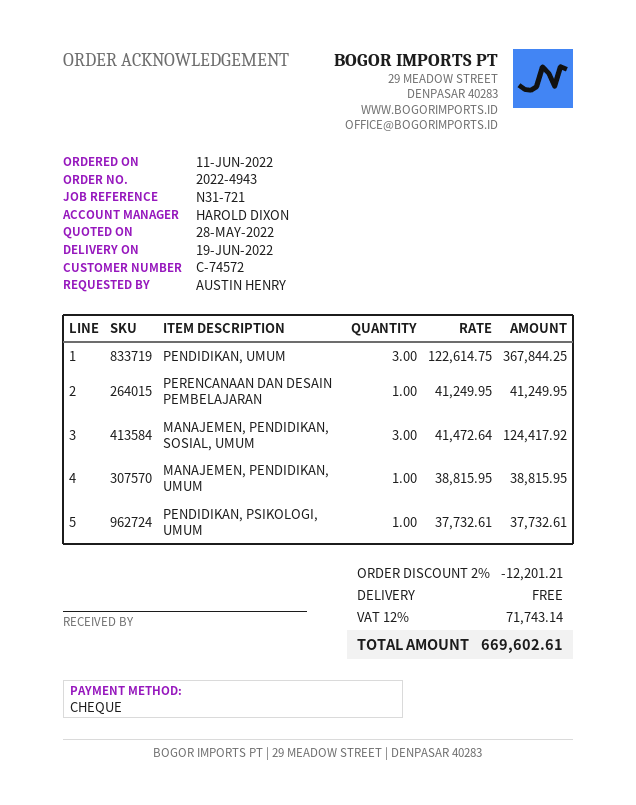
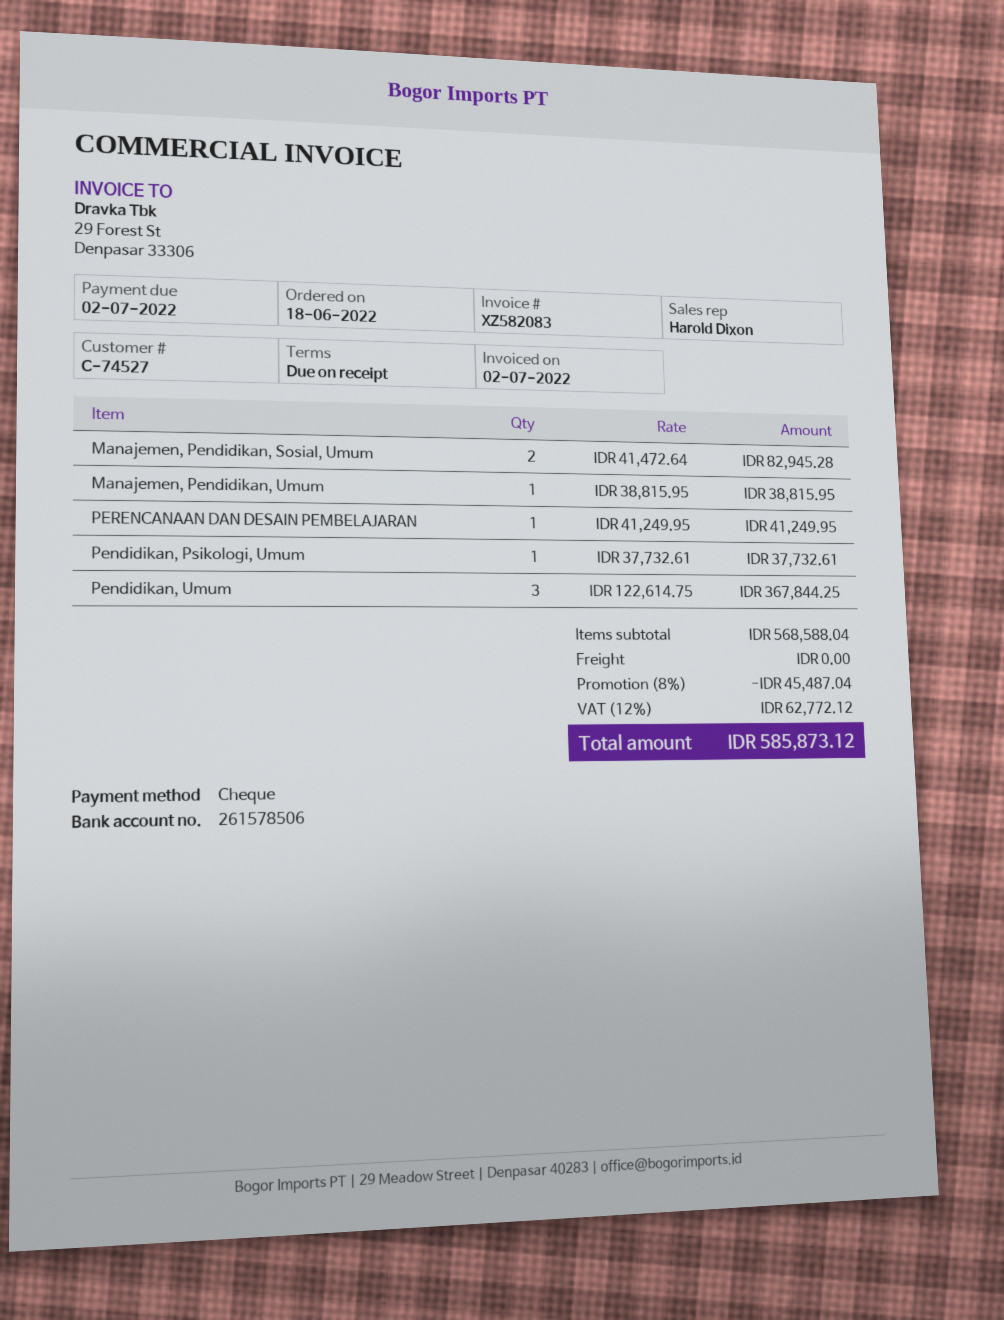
order date: 2022-06-11 -> 2022-06-18
customer number: C-74572 -> C-74527
MANAJEMEN, PENDIDIKAN, SOSIAL, UMUM: 3 x 41472.64 = 124417.92 -> 2 x 41472.64 = 82945.28
discount: 2% = 12201.21 -> 8% = 45487.04
tax: 12% = 71743.14 -> 12% = 62772.12
total: 669602.61 -> 585873.12

